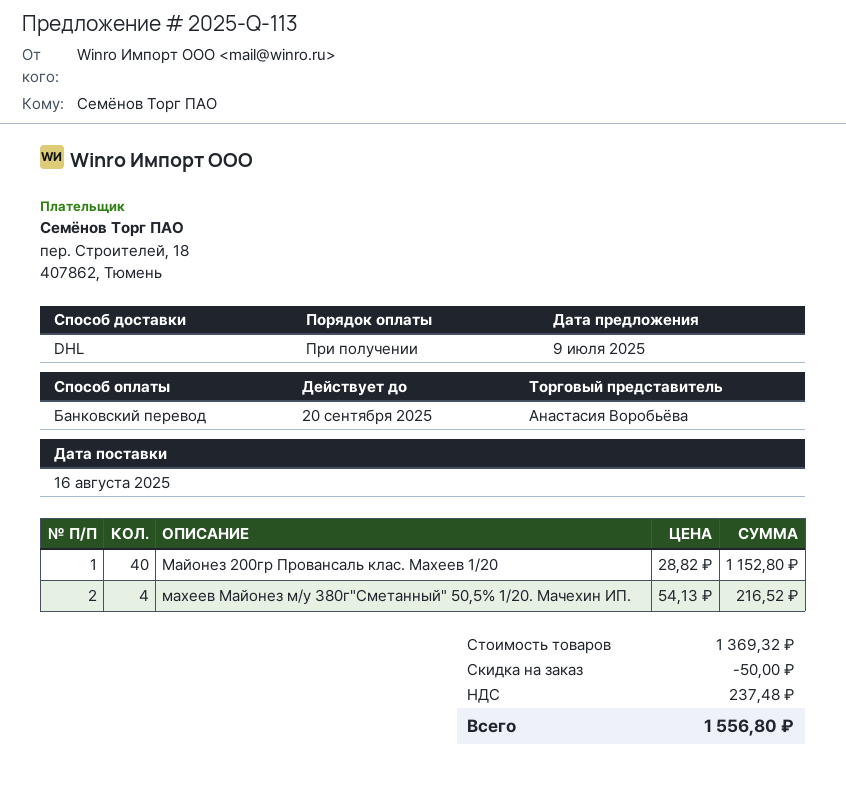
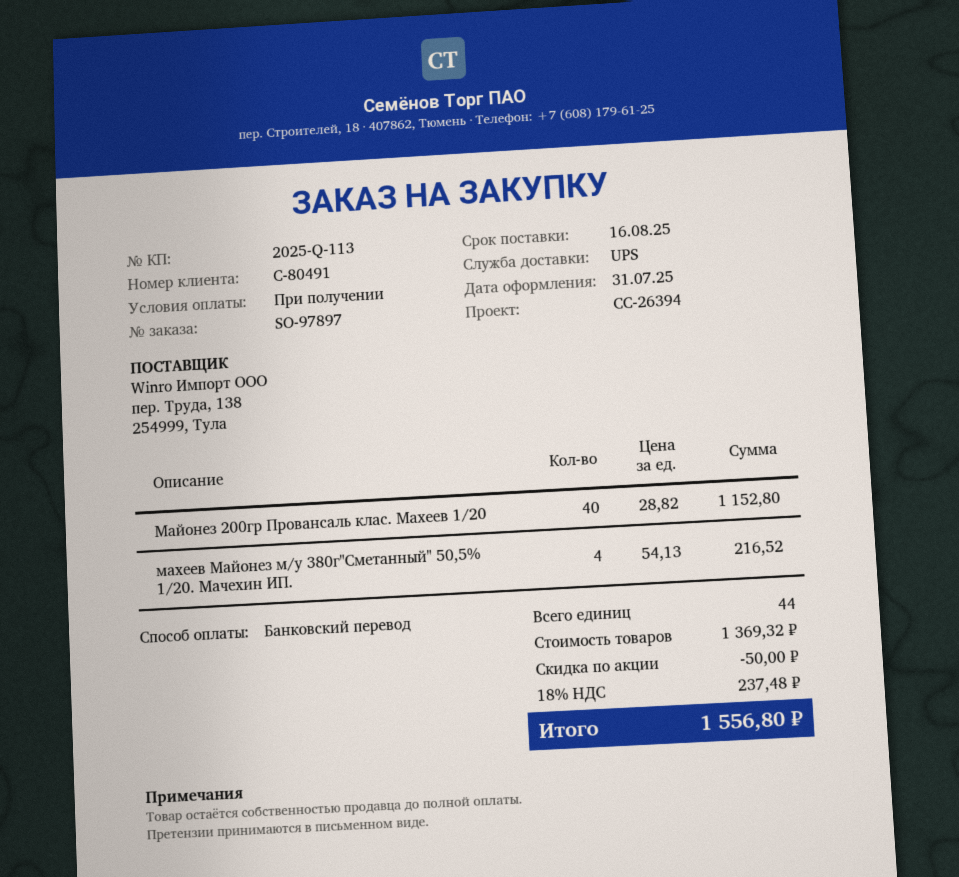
shipping method: DHL -> UPS

